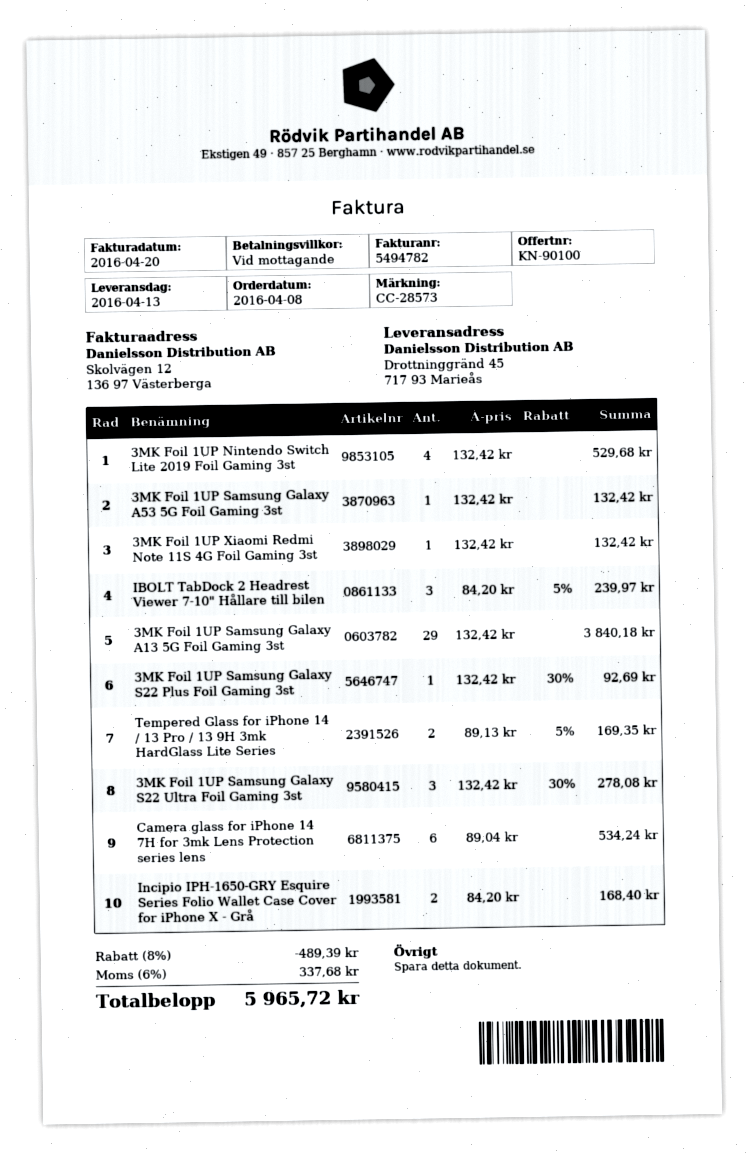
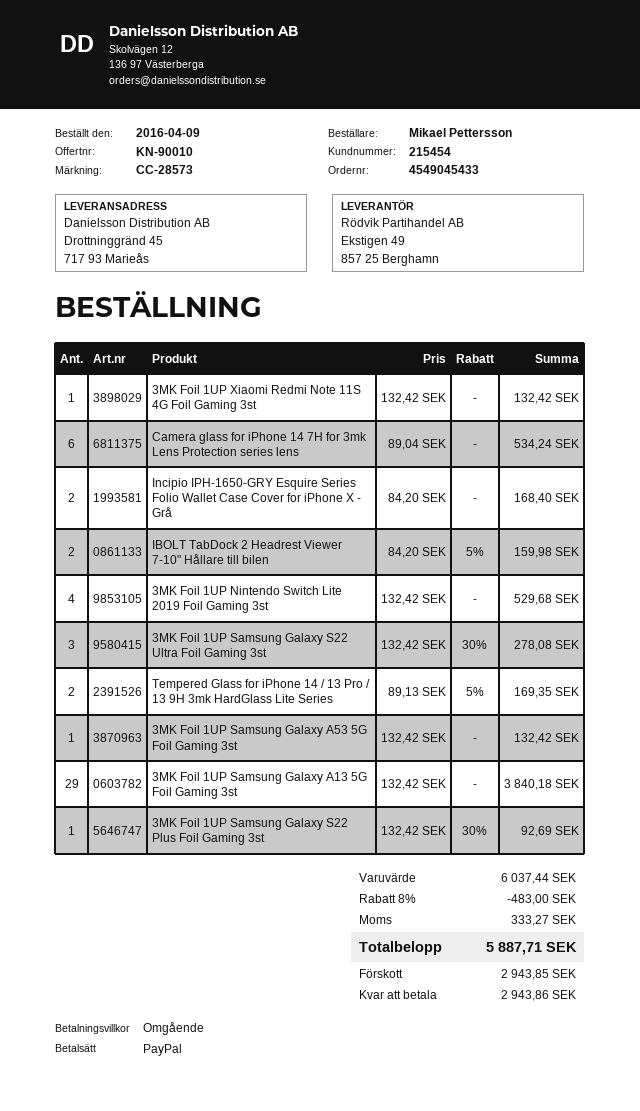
quote number: KN-90100 -> KN-90010
order date: 2016-04-08 -> 2016-04-09
IBOLT TabDock 2 Headrest Viewer 7-10" Hållare till bilen: 3 x 84.20 - 5% = 239.97 -> 2 x 84.20 - 5% = 159.98
discount: 8% = 489.39 -> 8% = 483.00
tax: 337.68 -> 333.27
total: 5965.72 -> 5887.71

